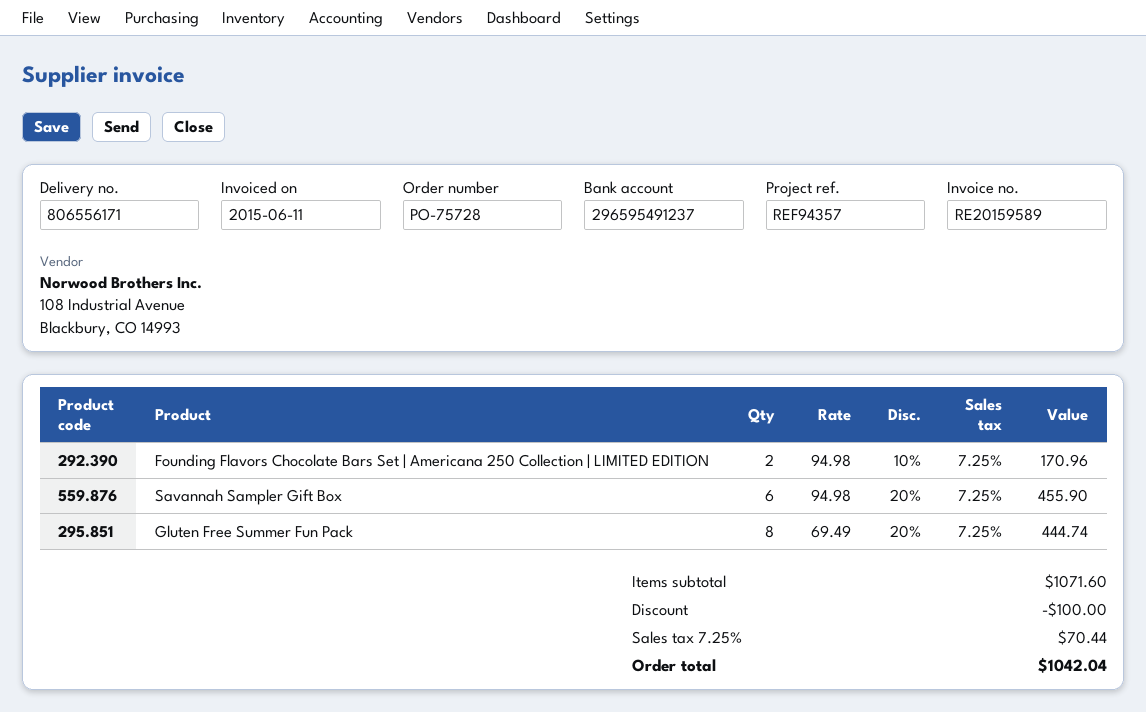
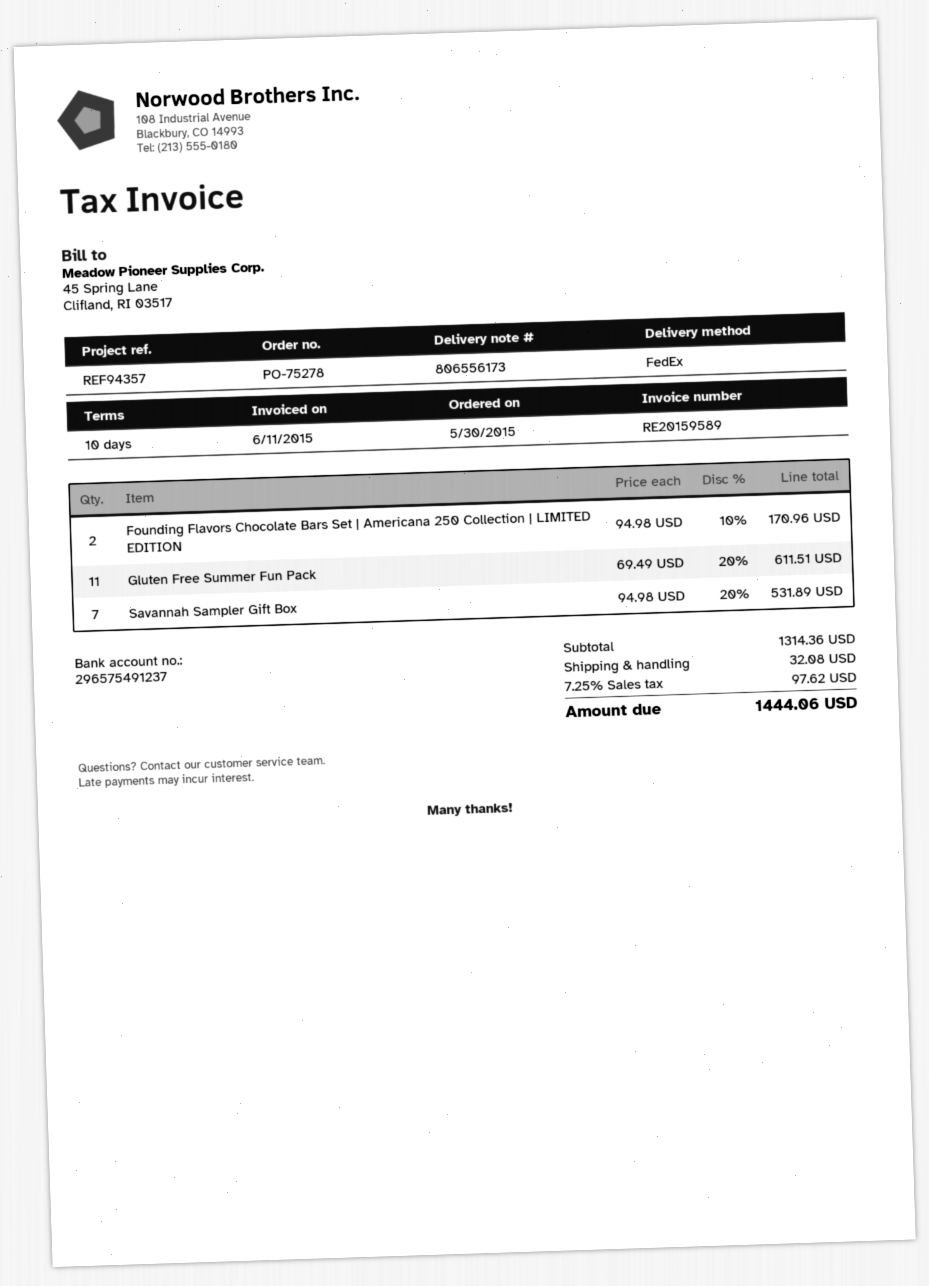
order number: PO-75728 -> PO-75278
delivery note number: 806556171 -> 806556173
bank account: 296595491237 -> 296575491237
Savannah Sampler Gift Box: 6 x 94.98 - 20% = 455.90 -> 7 x 94.98 - 20% = 531.89
Gluten Free Summer Fun Pack: 8 x 69.49 - 20% = 444.74 -> 11 x 69.49 - 20% = 611.51
subtotal: 1071.60 -> 1314.36
discount: 100.00 -> none
shipping: none -> 32.08
tax: 7.25% = 70.44 -> 7.25% = 97.62
total: 1042.04 -> 1444.06

